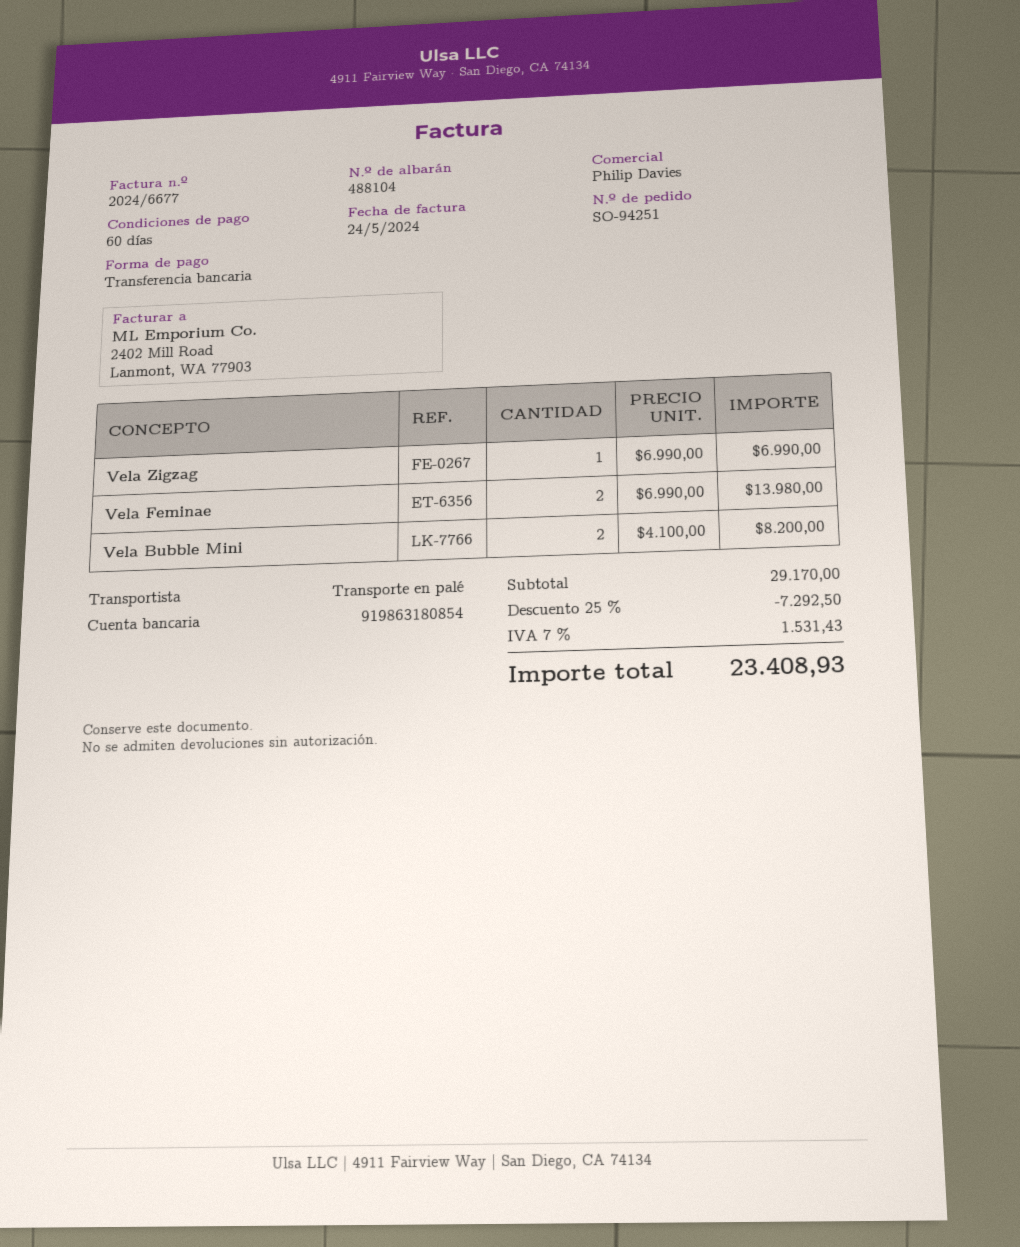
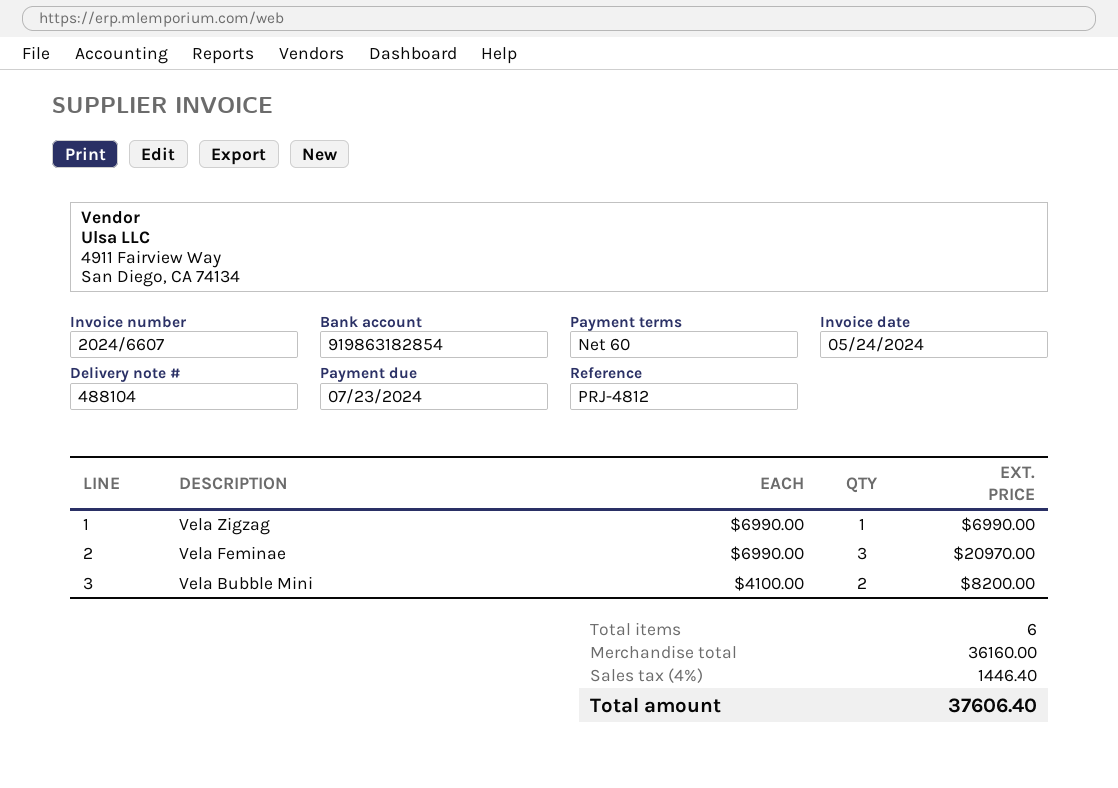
invoice number: 2024/6677 -> 2024/6607
bank account: 919863180854 -> 919863182854
Vela Feminae: 2 x 6990.00 = 13980.00 -> 3 x 6990.00 = 20970.00
subtotal: 29170.00 -> 36160.00
discount: 25% = 7292.50 -> none
tax: 7% = 1531.43 -> 4% = 1446.40
total: 23408.93 -> 37606.40

